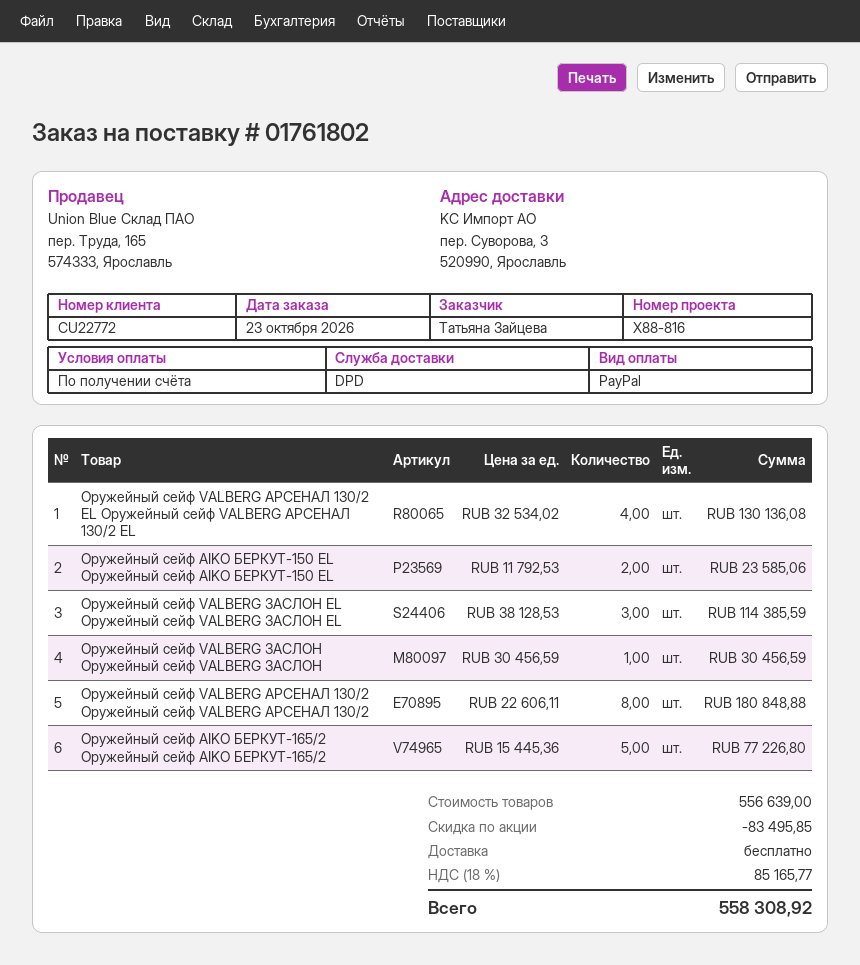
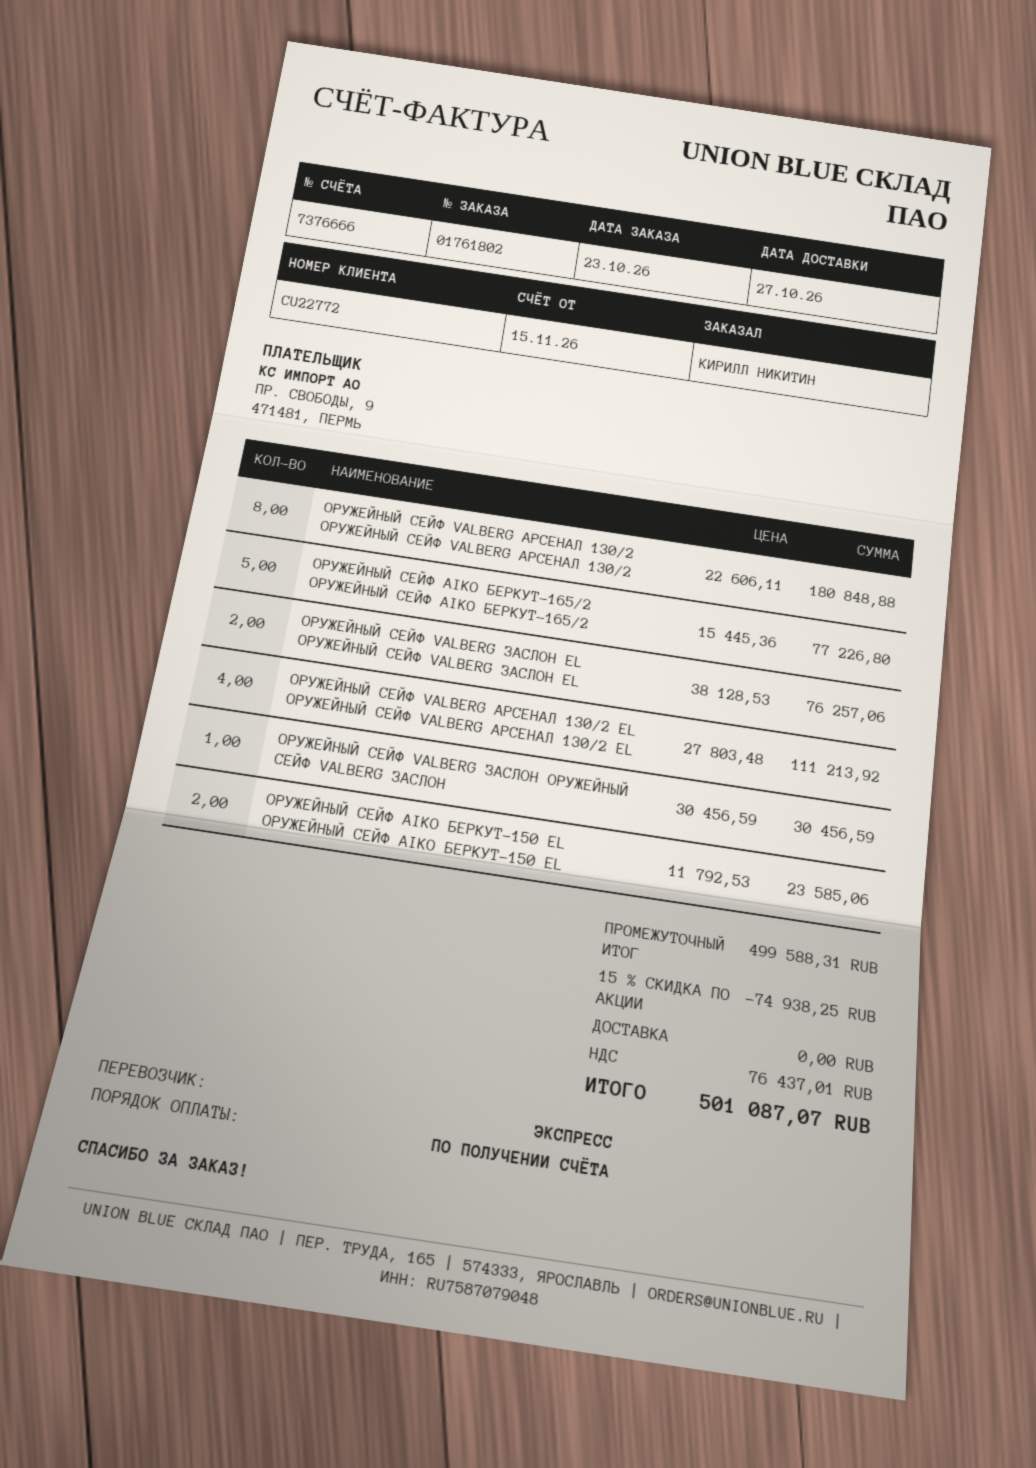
ordered by: Татьяна Зайцева -> КИРИЛЛ НИКИТИН
shipping method: DPD -> express
Оружейный сейф VALBERG АРСЕНАЛ 130/2 EL Оружейный сейф VALBERG АРСЕНАЛ 130/2 EL: 4 x 32534.02 = 130136.08 -> 4 x 27803.48 = 111213.92
Оружейный сейф VALBERG ЗАСЛОН EL Оружейный сейф VALBERG ЗАСЛОН EL: 3 x 38128.53 = 114385.59 -> 2 x 38128.53 = 76257.06
subtotal: 556639.00 -> 499588.31
discount: 83495.85 -> 74938.25
tax: 85165.77 -> 76437.01
total: 558308.92 -> 501087.07

